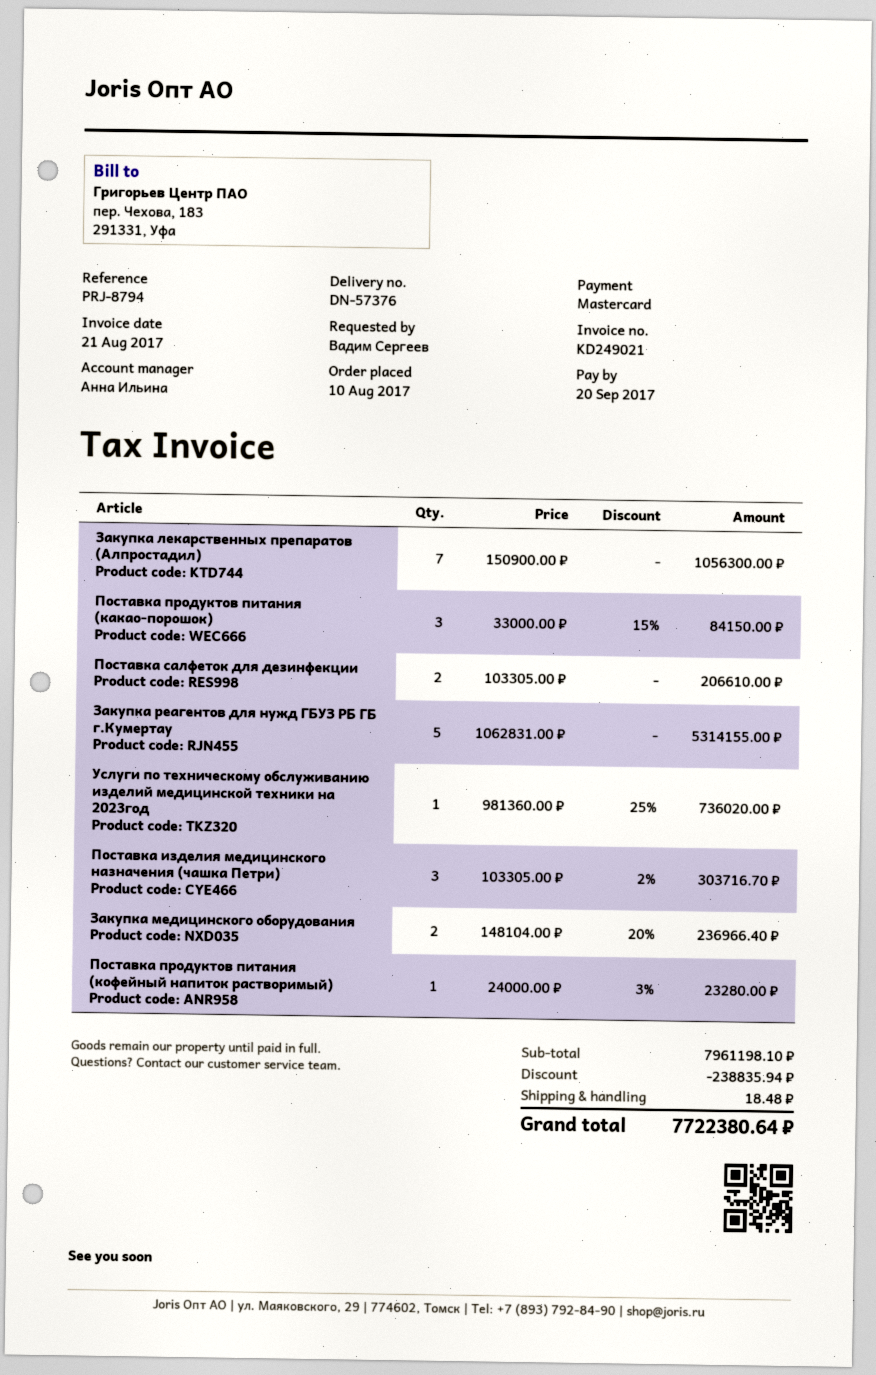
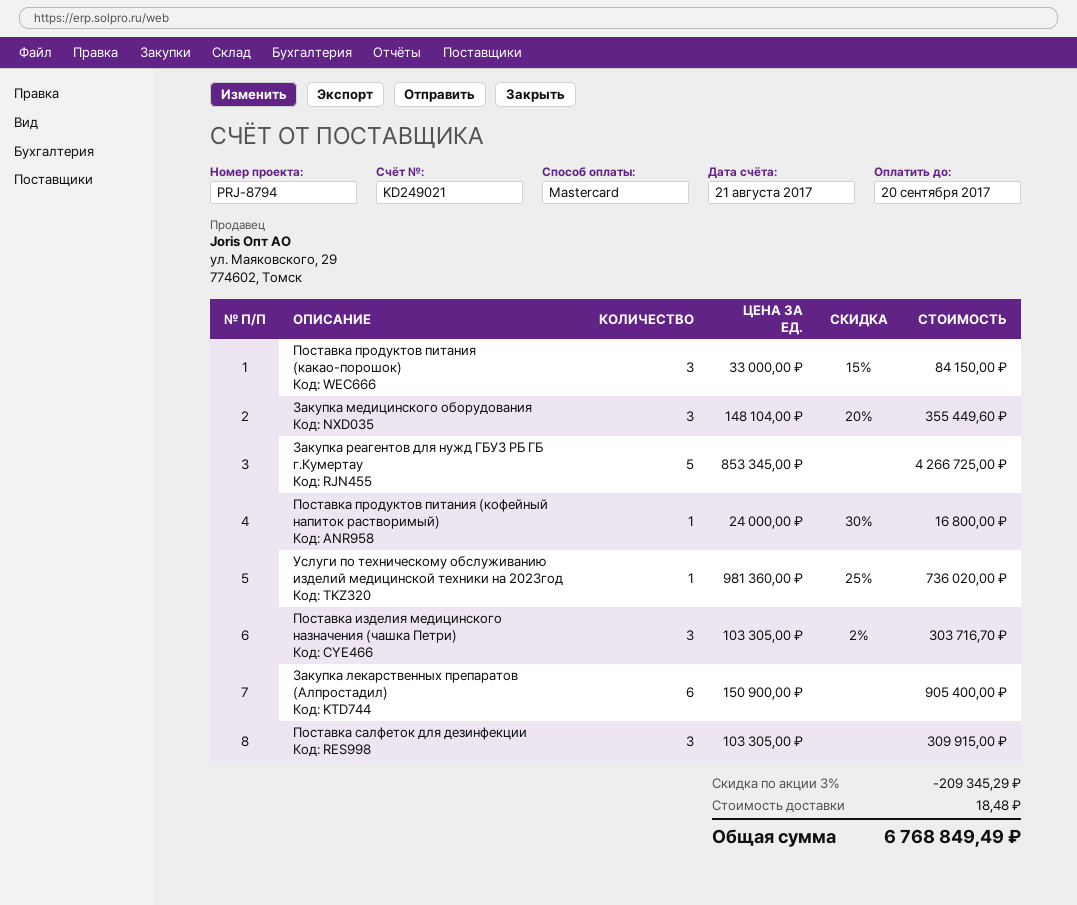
Закупка лекарственных препаратов (Алпростадил): 7 x 150900.00 = 1056300.00 -> 6 x 150900.00 = 905400.00
Поставка салфеток для дезинфекции: 2 x 103305.00 = 206610.00 -> 3 x 103305.00 = 309915.00
Закупка реагентов для нужд ГБУЗ РБ ГБ г.Кумертау: 5 x 1062831.00 = 5314155.00 -> 5 x 853345.00 = 4266725.00
Закупка медицинского оборудования: 2 x 148104.00 - 20% = 236966.40 -> 3 x 148104.00 - 20% = 355449.60
Поставка продуктов питания (кофейный напиток растворимый): 1 x 24000.00 - 3% = 23280.00 -> 1 x 24000.00 - 30% = 16800.00
discount: 238835.94 -> 209345.29
total: 7722380.64 -> 6768849.49

